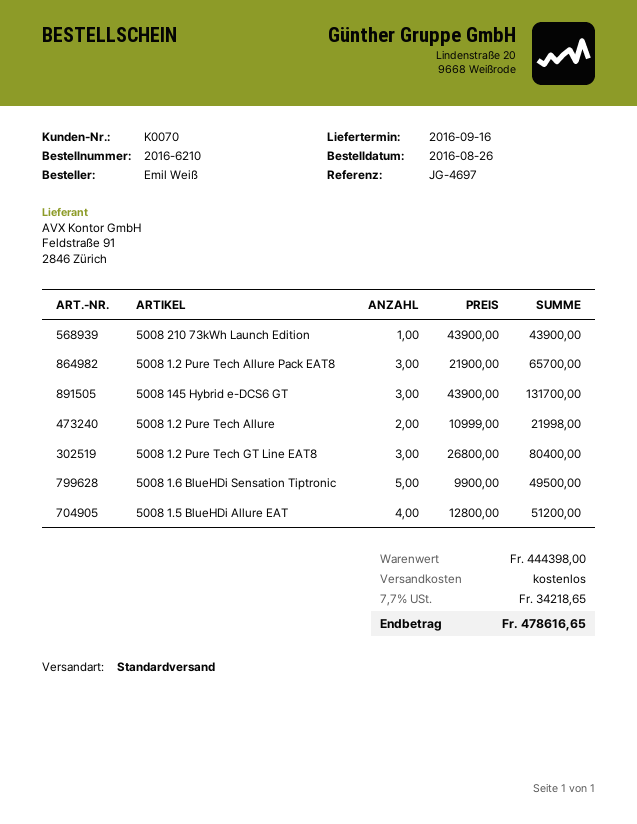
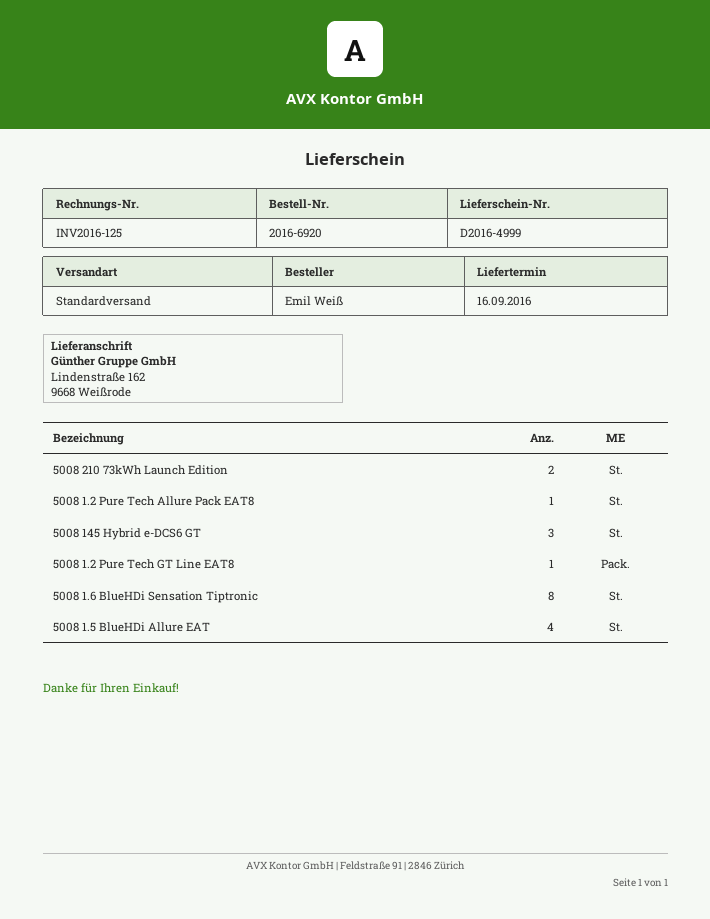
order number: 2016-6210 -> 2016-6920
5008 210 73kWh Launch Edition: 1 -> 2
5008 1.2 Pure Tech Allure Pack EAT8: 3 -> 1
5008 1.2 Pure Tech Allure: 2 -> none
5008 1.2 Pure Tech GT Line EAT8: 3 -> 1
5008 1.6 BlueHDi Sensation Tiptronic: 5 -> 8

